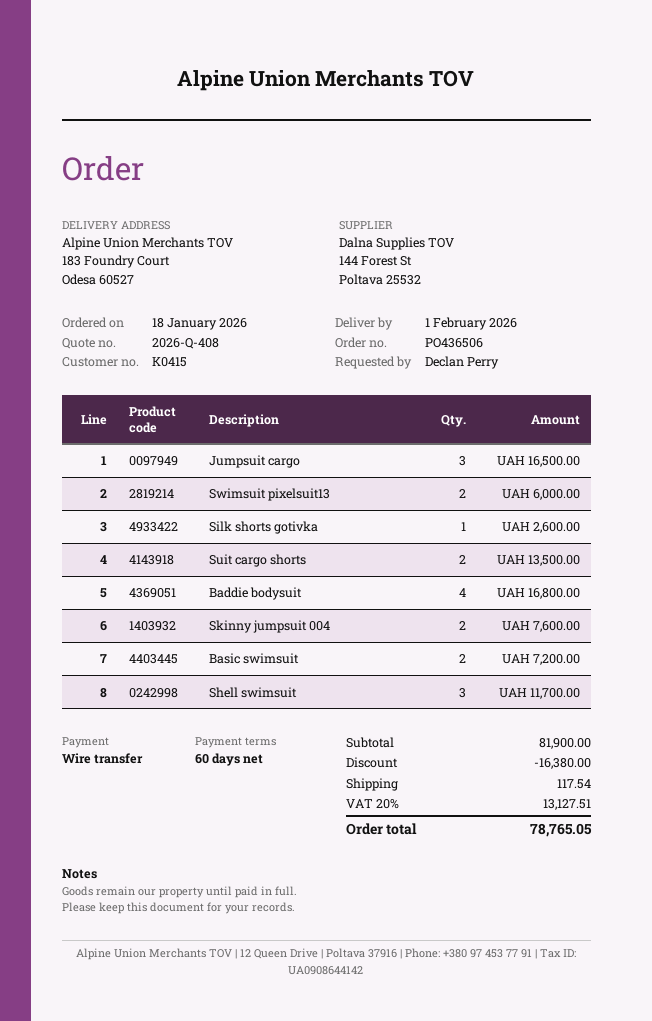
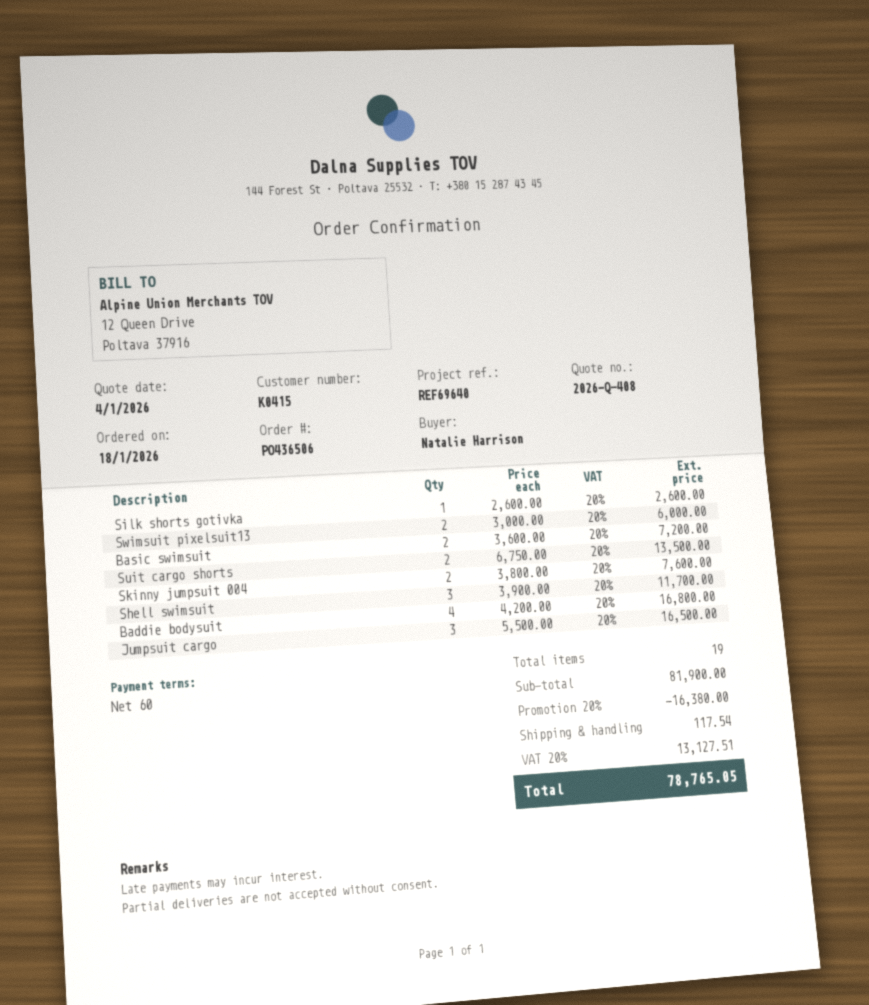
ordered by: Declan Perry -> Natalie Harrison

